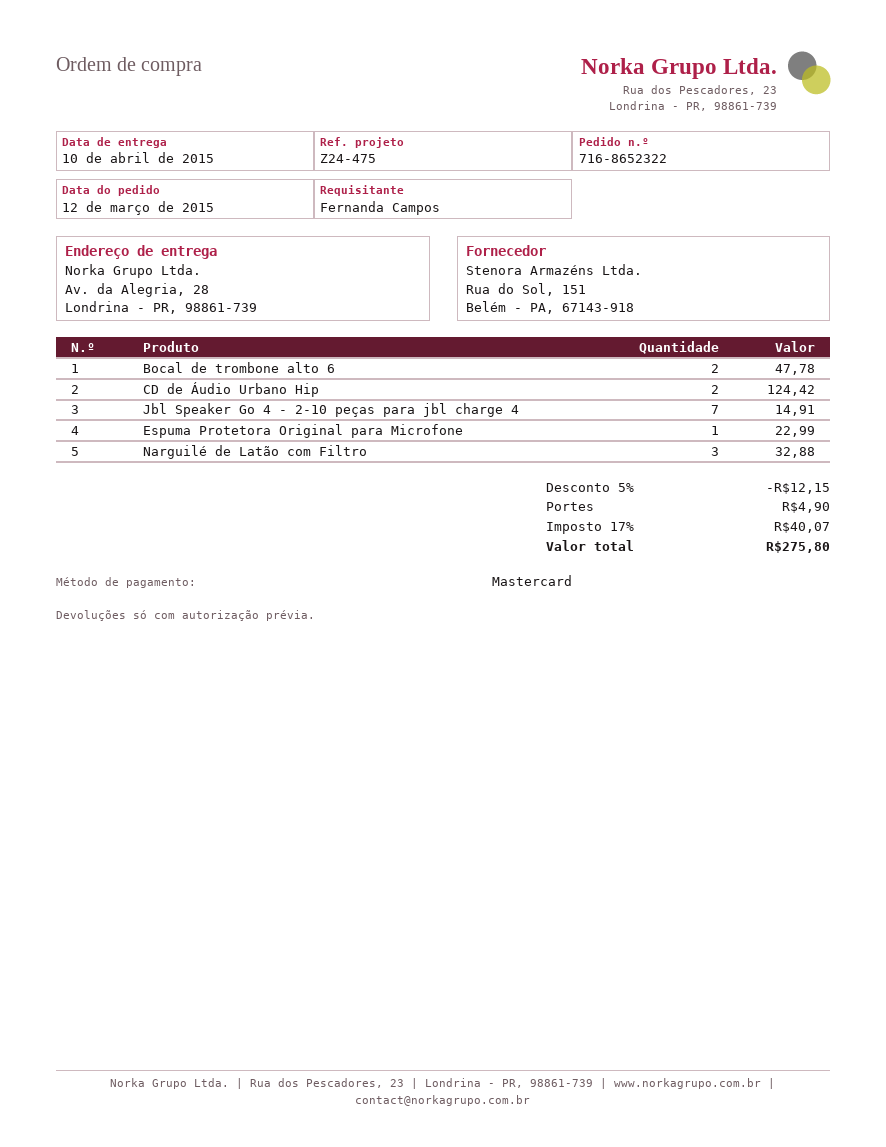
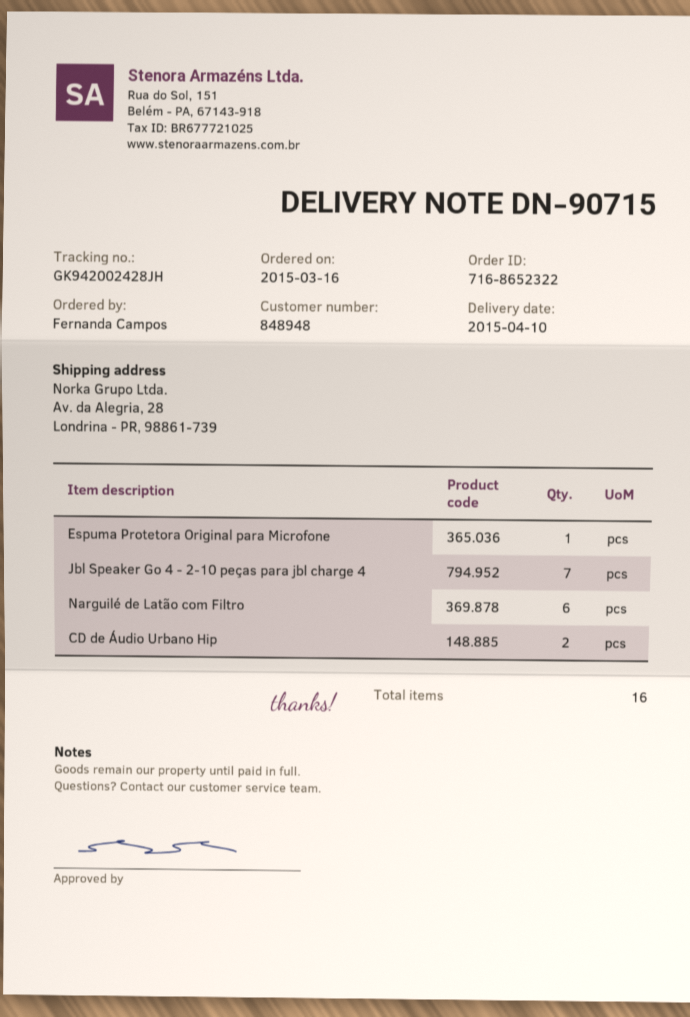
order date: 2015-03-12 -> 2015-03-16
Bocal de trombone alto 6: 2 -> none
Narguilé de Latão com Filtro: 3 -> 6

